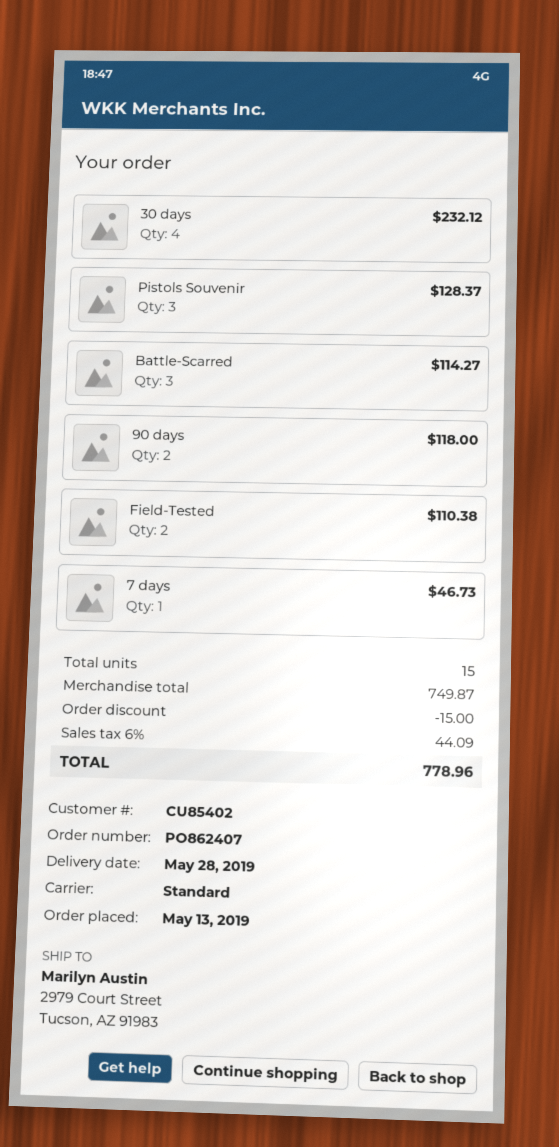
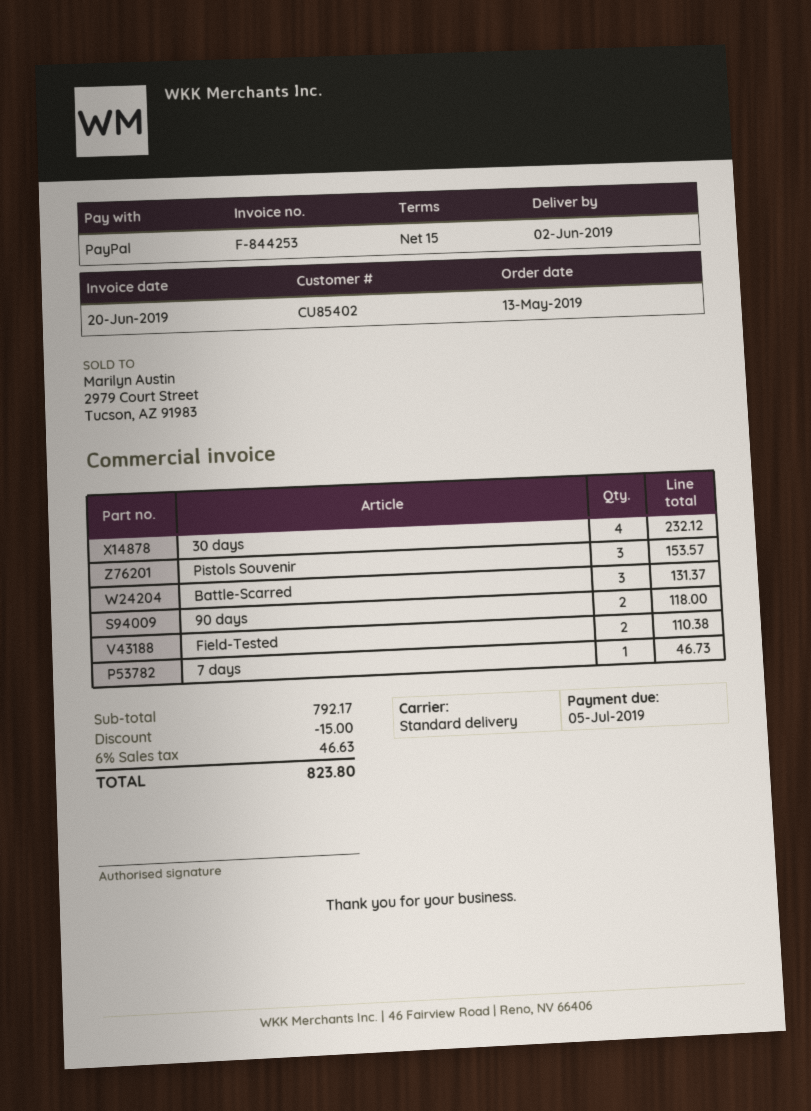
delivery date: 2019-05-28 -> 2019-06-02
Pistols Souvenir: 3 for 128.37 -> 3 for 153.57
Battle-Scarred: 3 for 114.27 -> 3 for 131.37
subtotal: 749.87 -> 792.17
tax: 6% = 44.09 -> 6% = 46.63
total: 778.96 -> 823.80

